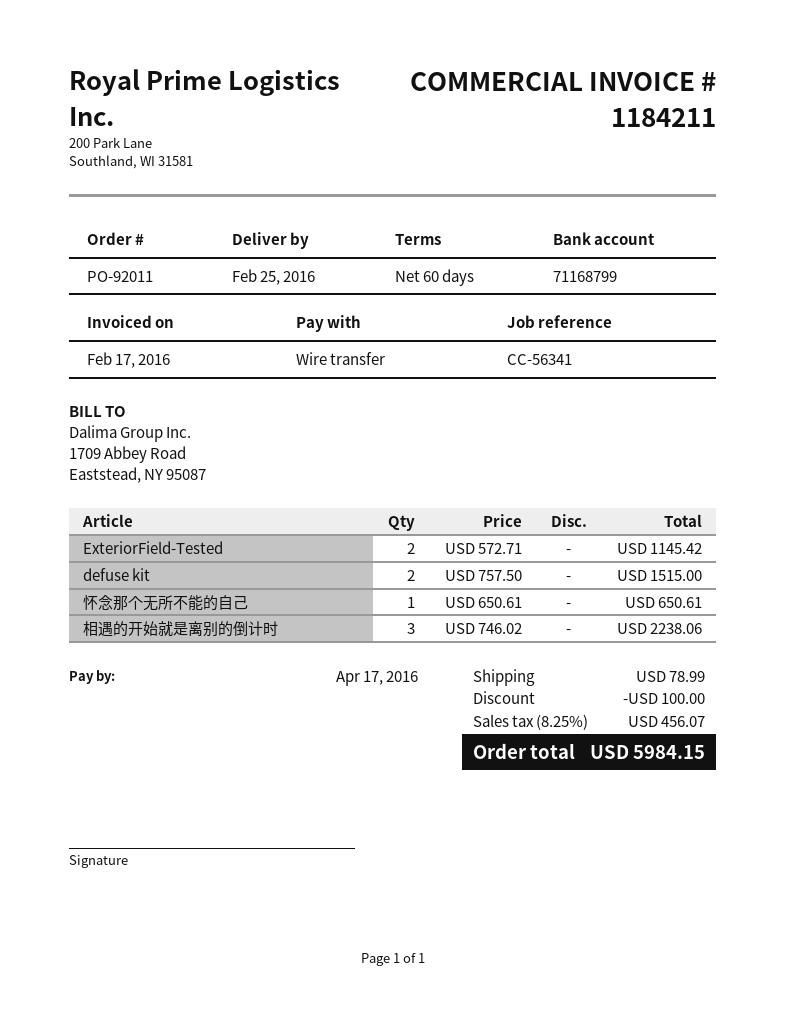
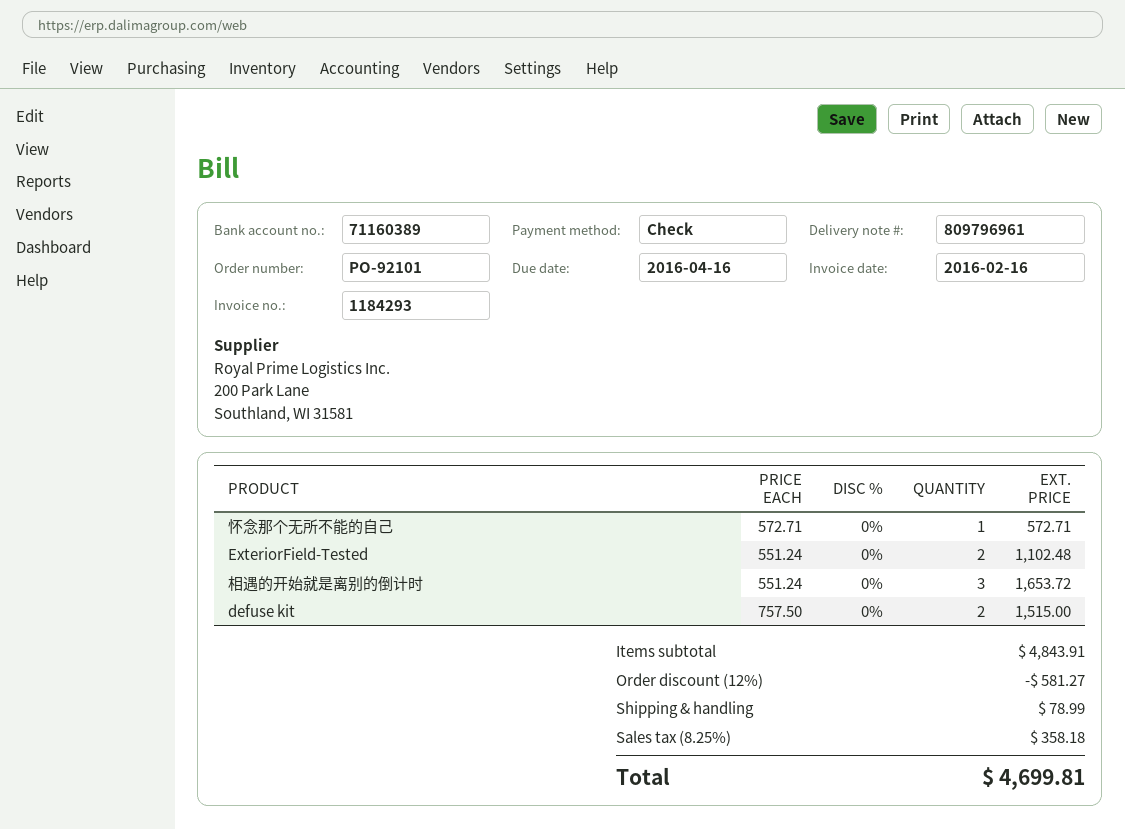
order number: PO-92011 -> PO-92101
invoice number: 1184211 -> 1184293
invoice date: 2016-02-17 -> 2016-02-16
due date: 2016-04-17 -> 2016-04-16
payment method: bank transfer -> cheque
bank account: 71168799 -> 71160389
ExteriorField-Tested: 2 x 572.71 = 1145.42 -> 2 x 551.24 = 1102.48
怀念那个无所不能的自己: 1 x 650.61 = 650.61 -> 1 x 572.71 = 572.71
相遇的开始就是离别的倒计时: 3 x 746.02 = 2238.06 -> 3 x 551.24 = 1653.72
discount: 100.00 -> 581.27
tax: 8.25% = 456.07 -> 8.25% = 358.18
total: 5984.15 -> 4699.81

